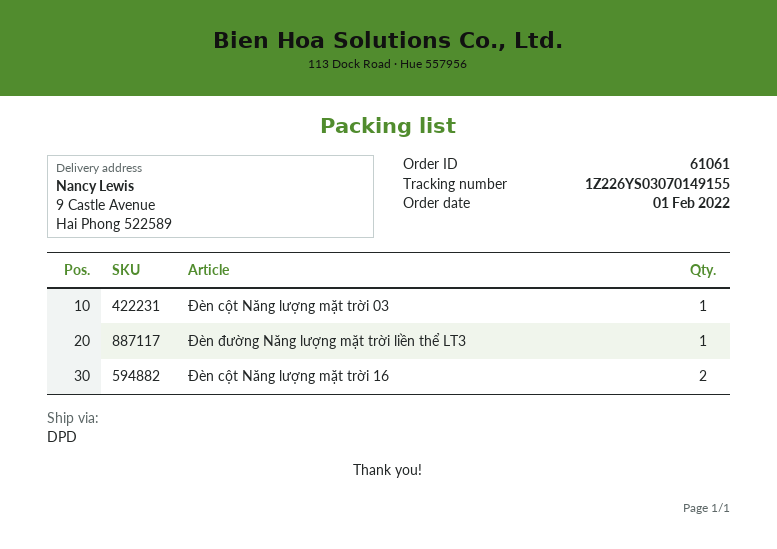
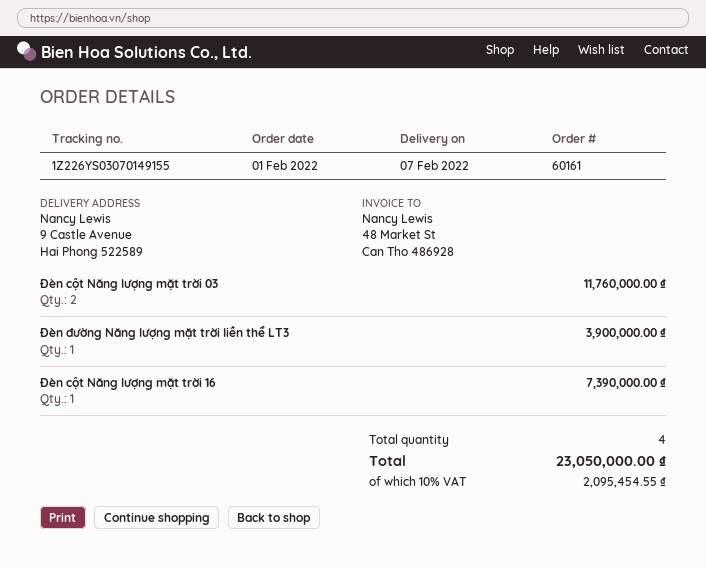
order number: 61061 -> 60161
Đèn cột Năng lượng mặt trời 03: 1 -> 2
Đèn cột Năng lượng mặt trời 16: 2 -> 1

